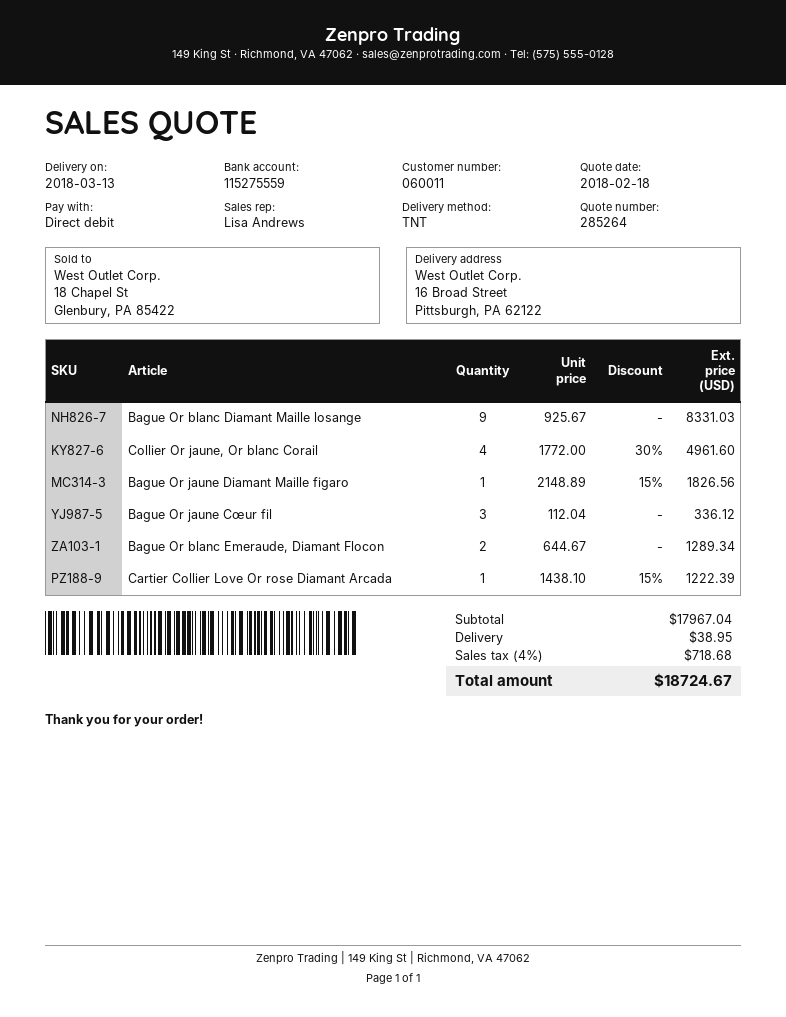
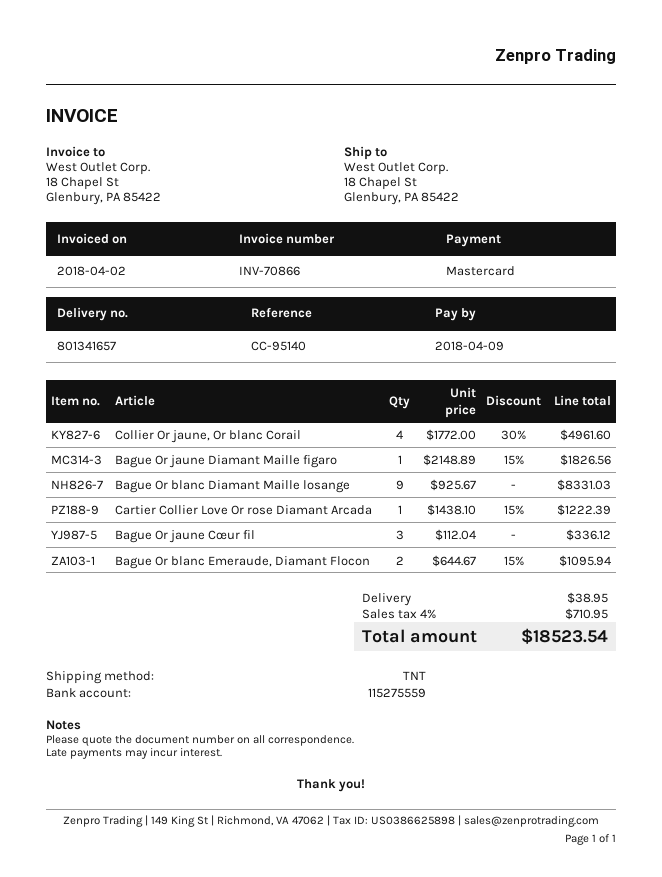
payment method: direct debit -> Mastercard
ship to: 16 Broad Street, Pittsburgh, PA 62122 -> 18 Chapel St, Glenbury, PA 85422
Bague Or blanc Emeraude, Diamant Flocon: 2 x 644.67 = 1289.34 -> 2 x 644.67 - 15% = 1095.94
tax: 4% = 718.68 -> 4% = 710.95
total: 18724.67 -> 18523.54

